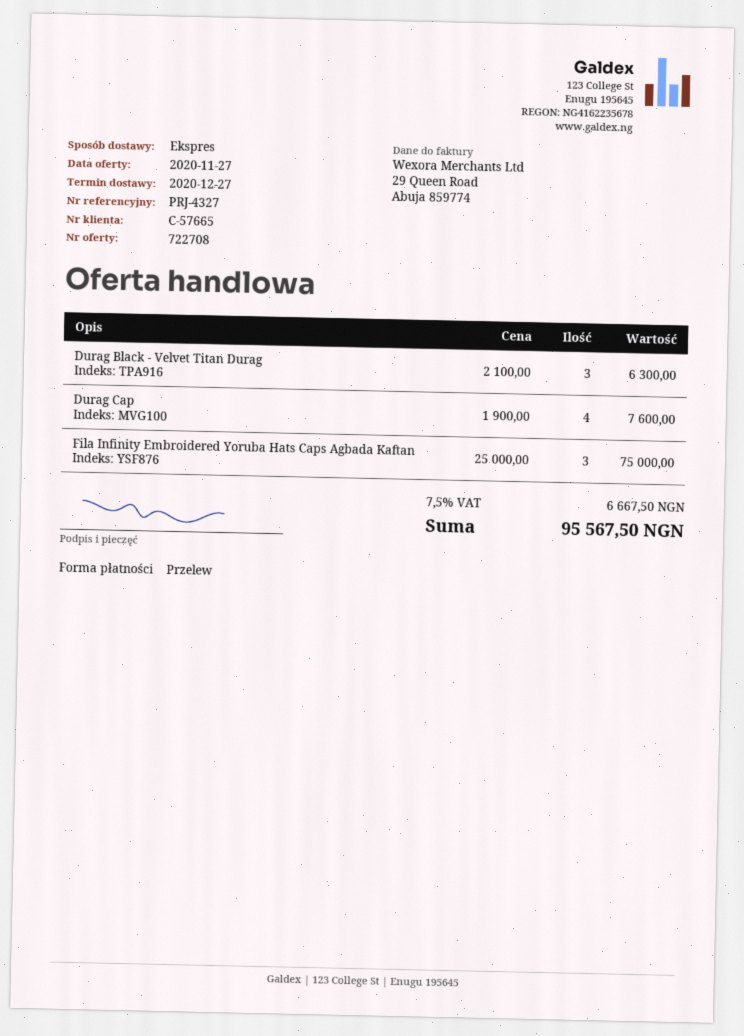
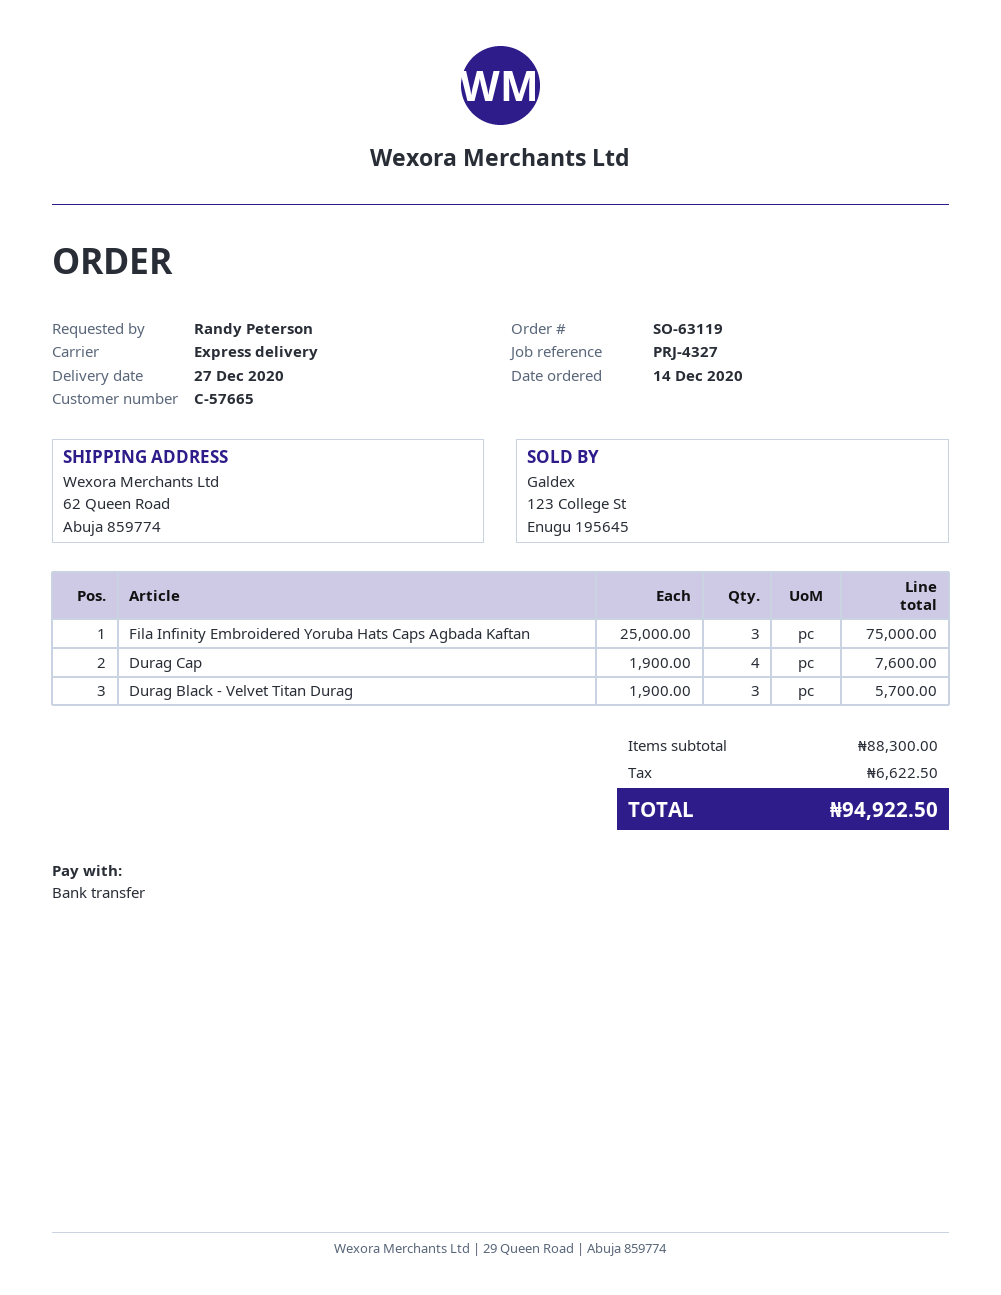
Durag Black - Velvet Titan Durag: 3 x 2100.00 = 6300.00 -> 3 x 1900.00 = 5700.00
tax: 6667.50 -> 6622.50
total: 95567.50 -> 94922.50

